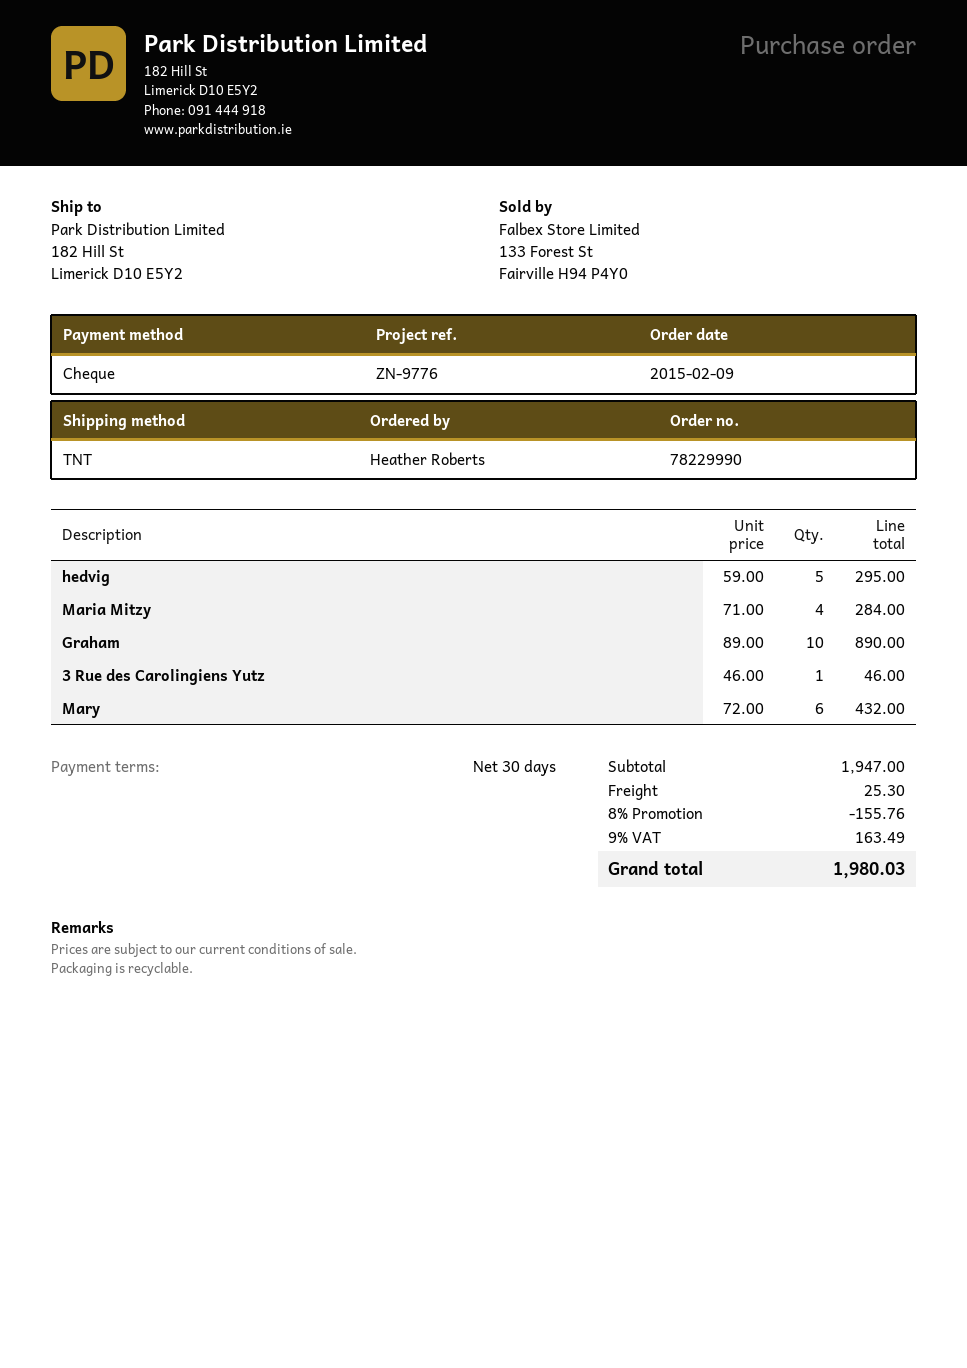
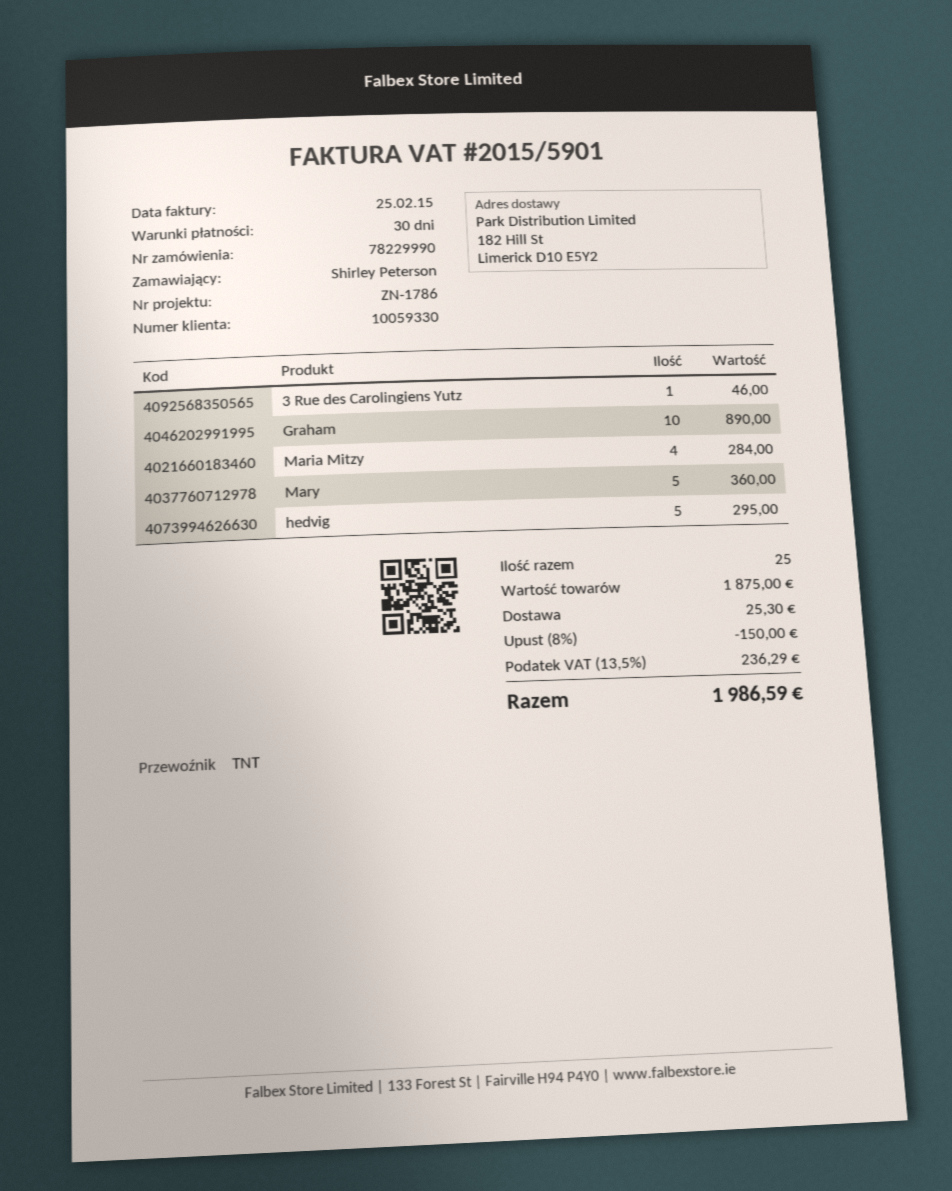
reference: ZN-9776 -> ZN-1786
ordered by: Heather Roberts -> Shirley Peterson
Mary: 6 for 432.00 -> 5 for 360.00
subtotal: 1947.00 -> 1875.00
discount: 8% = 155.76 -> 8% = 150.00
tax: 9% = 163.49 -> 13.5% = 236.29
total: 1980.03 -> 1986.59

